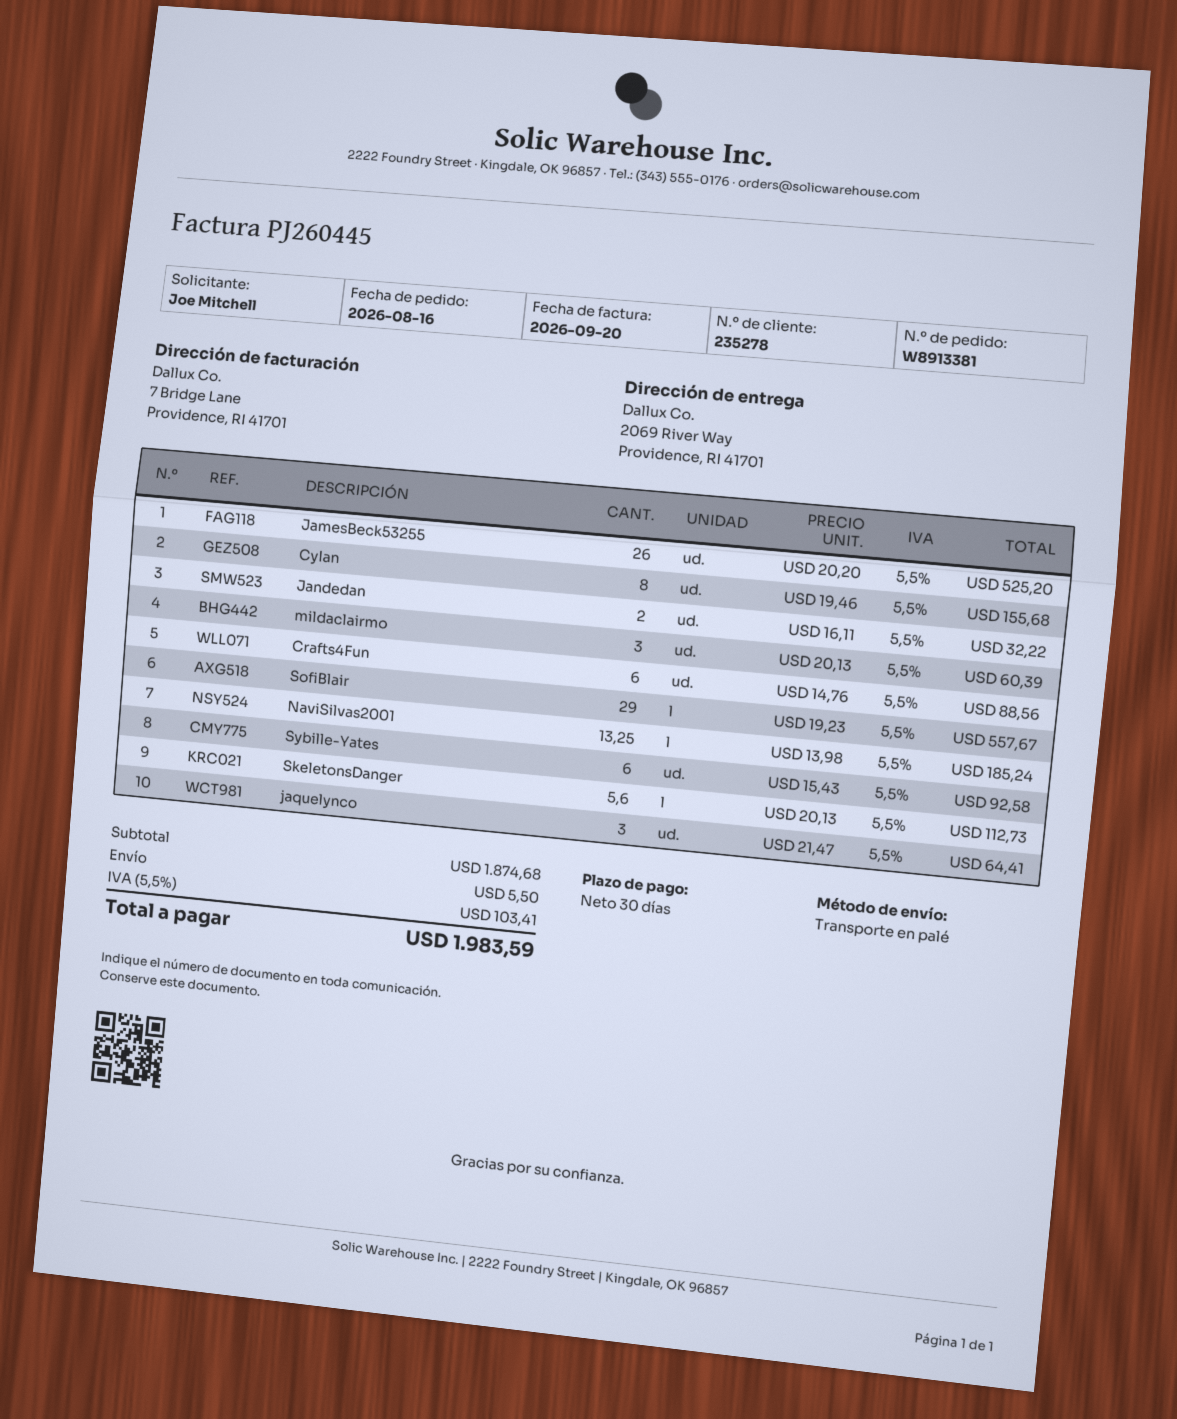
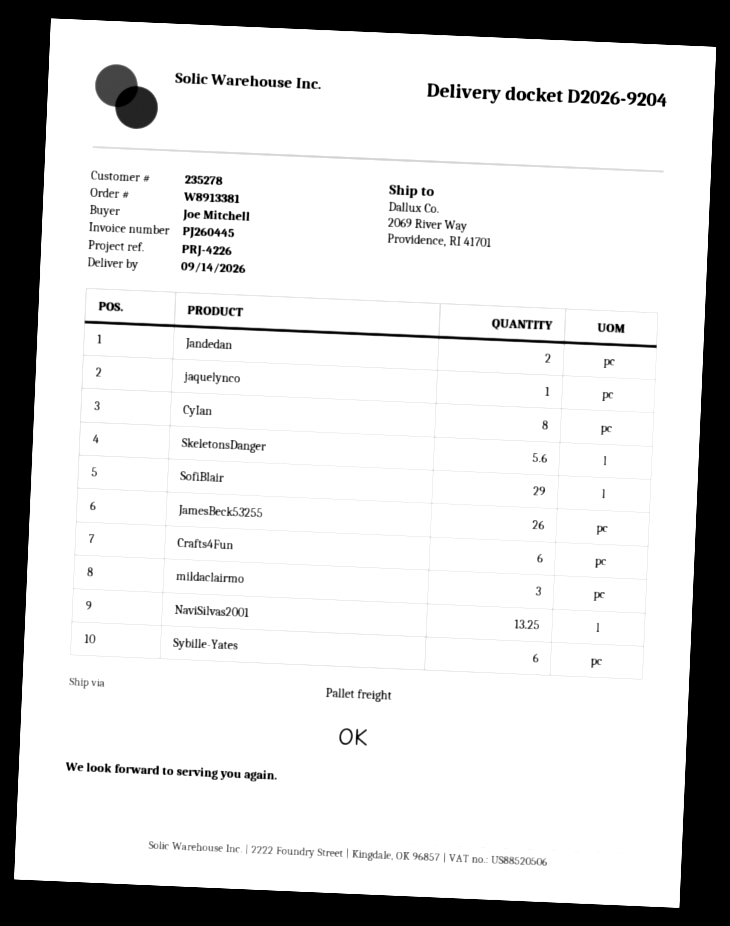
jaquelynco: 3 -> 1

